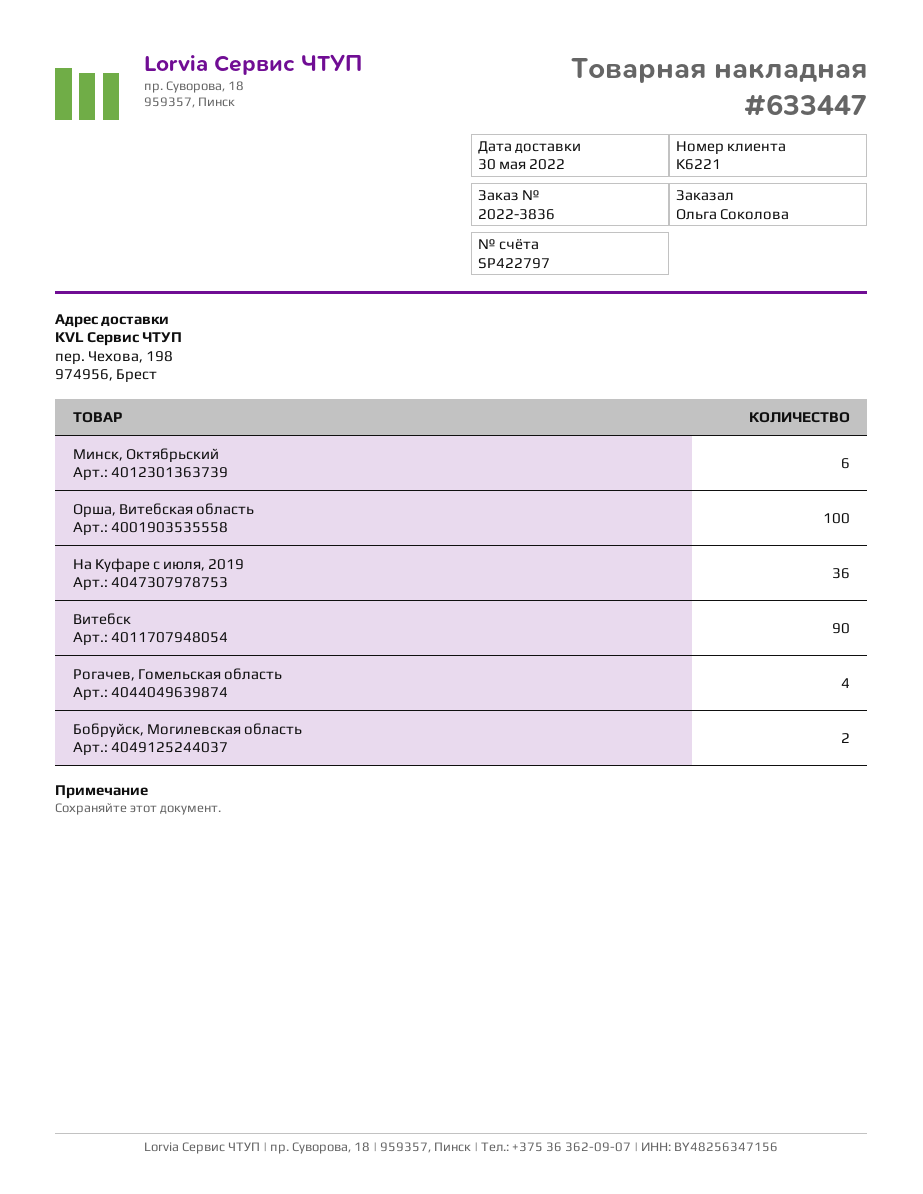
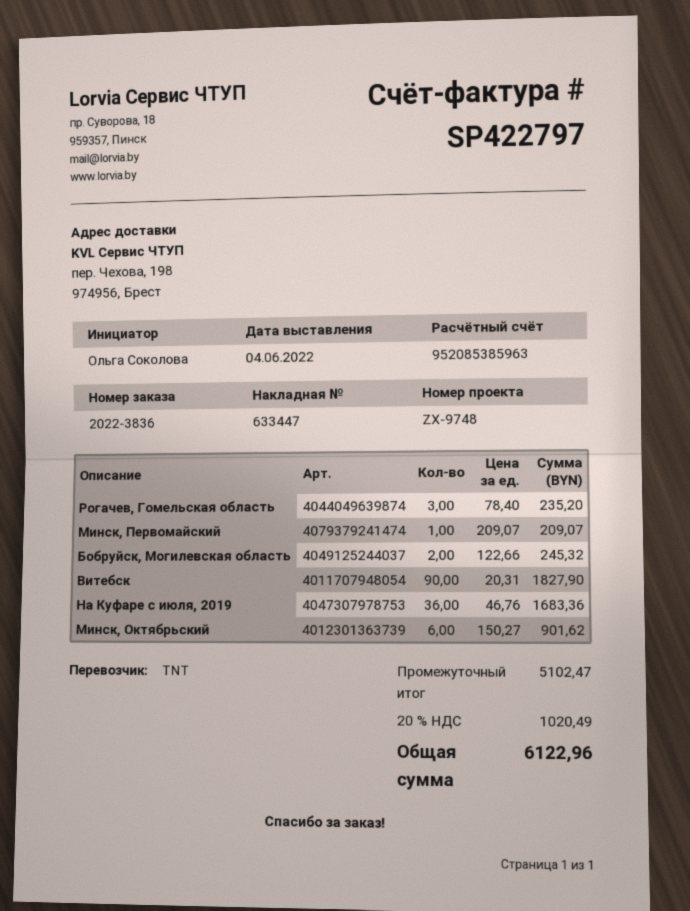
Орша, Витебская область: 100 -> none
Рогачев, Гомельская область: 4 -> 3
Минск, Первомайский: none -> 1

